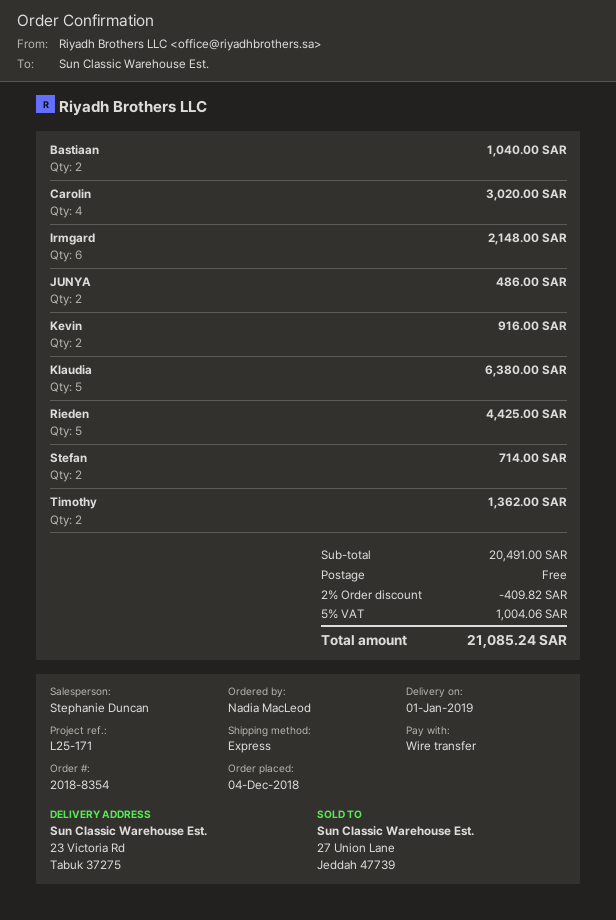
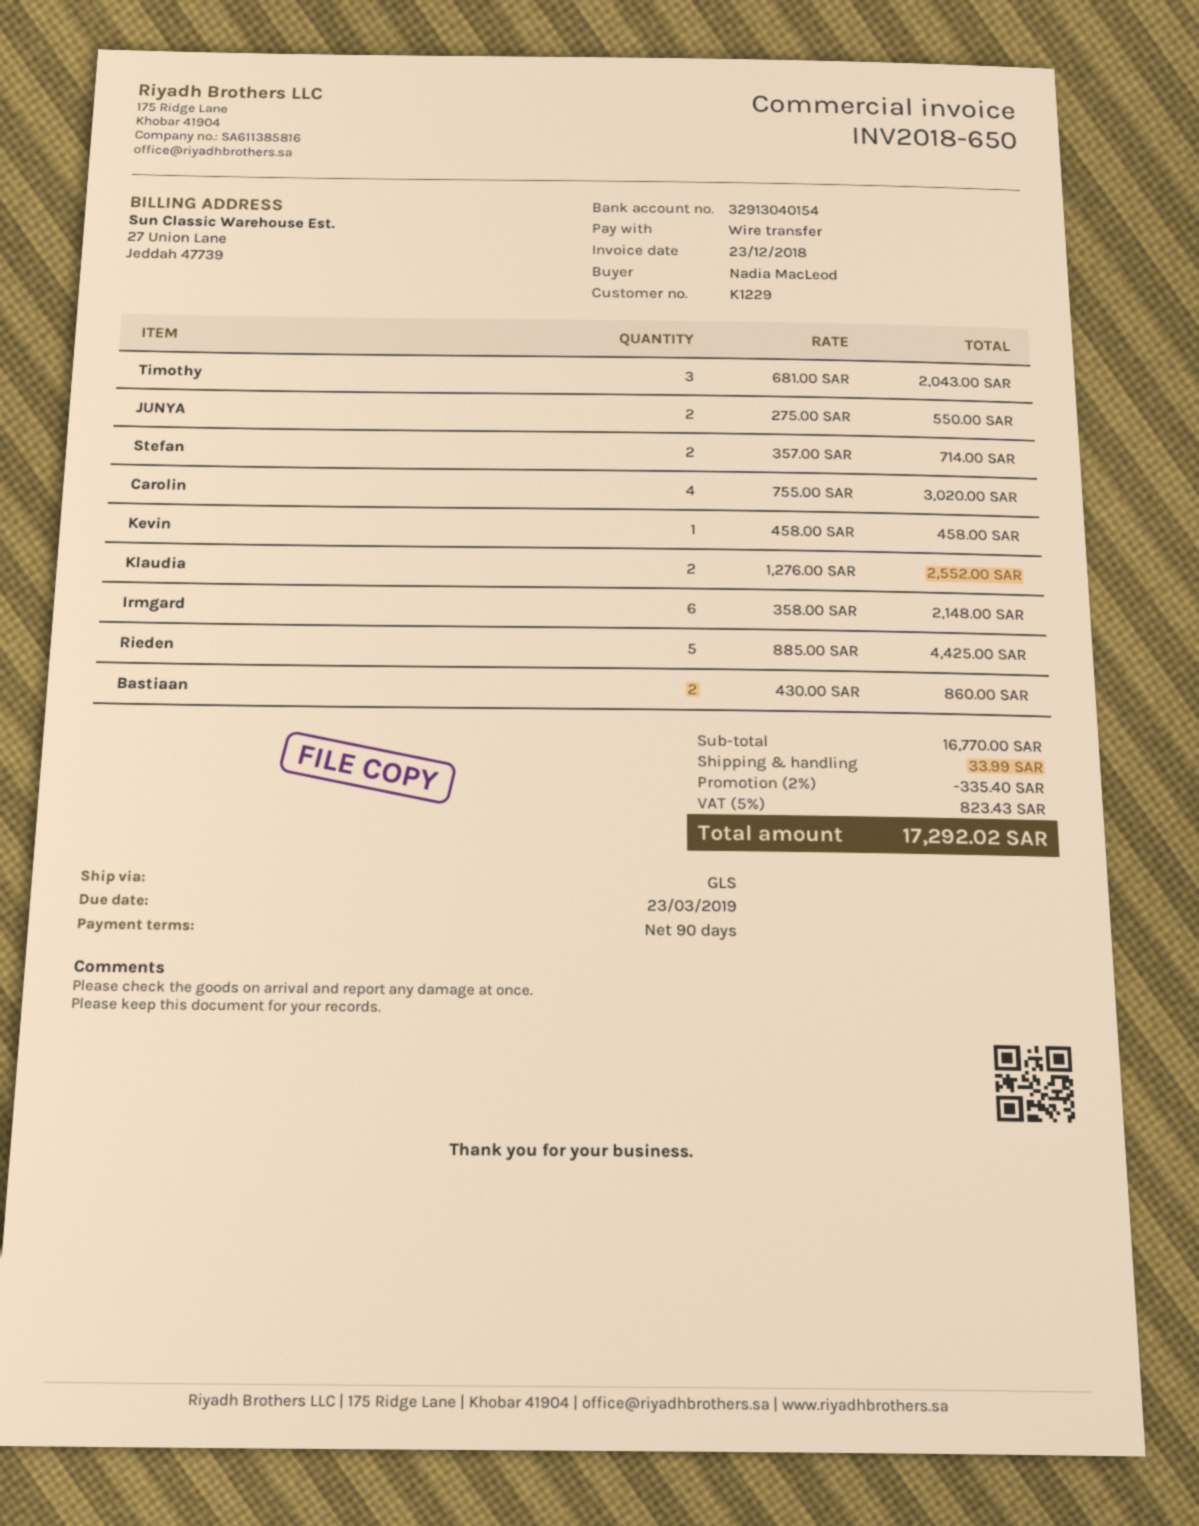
shipping method: express -> GLS
Bastiaan: 2 for 1040.00 -> 2 for 860.00
JUNYA: 2 for 486.00 -> 2 for 550.00
Kevin: 2 for 916.00 -> 1 for 458.00
Klaudia: 5 for 6380.00 -> 2 for 2552.00
Timothy: 2 for 1362.00 -> 3 for 2043.00
subtotal: 20491.00 -> 16770.00
discount: 2% = 409.82 -> 2% = 335.40
shipping: 0.00 -> 33.99
tax: 5% = 1004.06 -> 5% = 823.43
total: 21085.24 -> 17292.02

